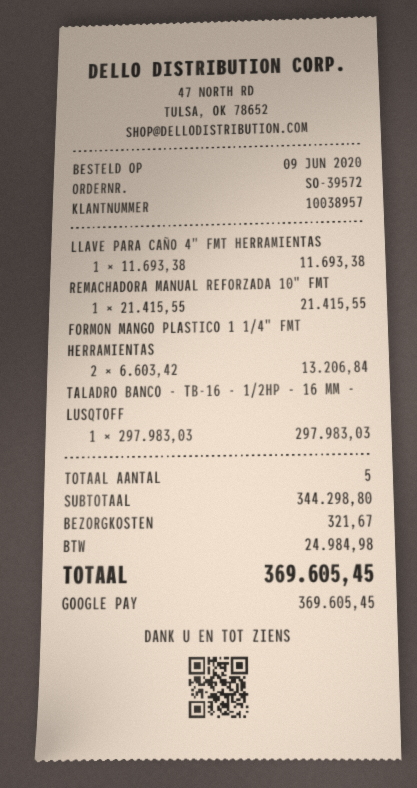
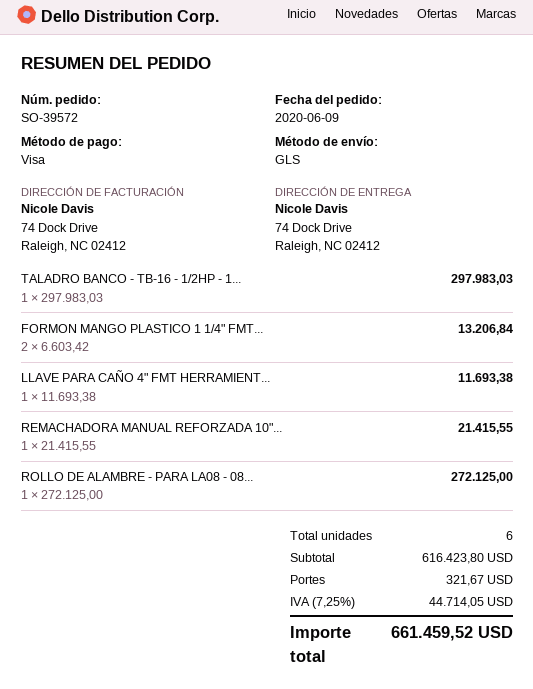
payment method: Google Pay -> Visa
ROLLO DE ALAMBRE - PARA LA08 - 08...: none -> 1 x 272125.00 = 272125.00
total quantity: 5 -> 6
subtotal: 344298.80 -> 616423.80
tax: 24984.98 -> 44714.05
total: 369605.45 -> 661459.52

